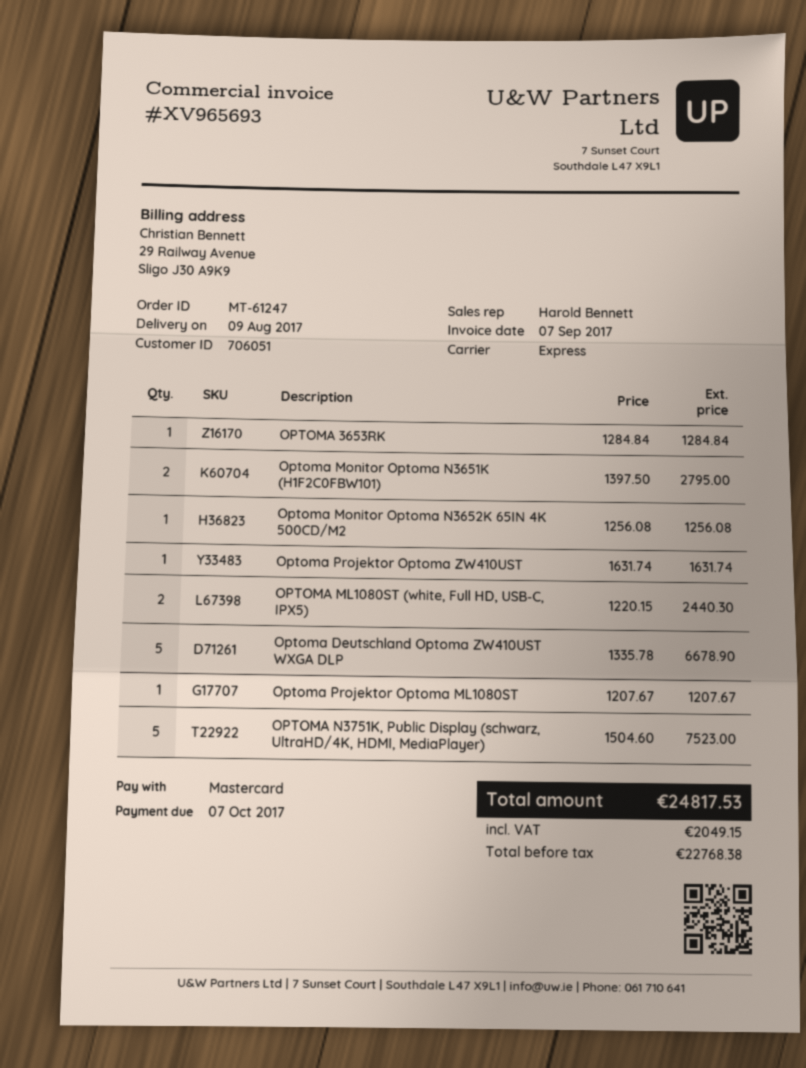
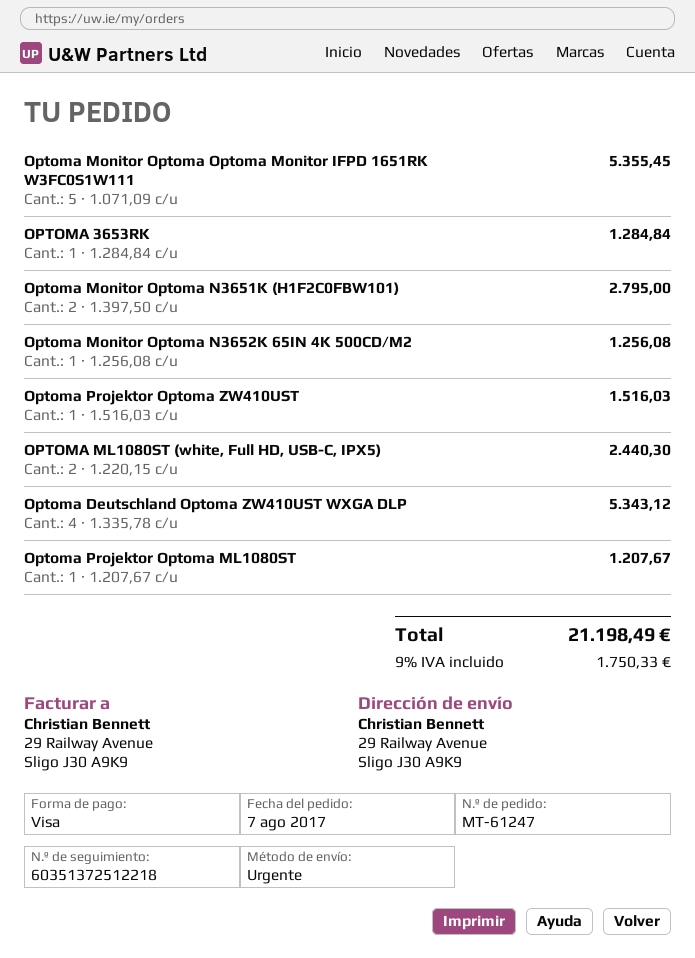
payment method: Mastercard -> Visa
Optoma Projektor Optoma ZW410UST: 1 x 1631.74 = 1631.74 -> 1 x 1516.03 = 1516.03
Optoma Deutschland Optoma ZW410UST WXGA DLP: 5 x 1335.78 = 6678.90 -> 4 x 1335.78 = 5343.12
OPTOMA N3751K, Public Display (schwarz, UltraHD/4K, HDMI, MediaPlayer): 5 x 1504.60 = 7523.00 -> none
Optoma Monitor Optoma Optoma Monitor IFPD 1651RK W3FC0S1W111: none -> 5 x 1071.09 = 5355.45
tax: 2049.15 -> 1750.33
total: 24817.53 -> 21198.49

